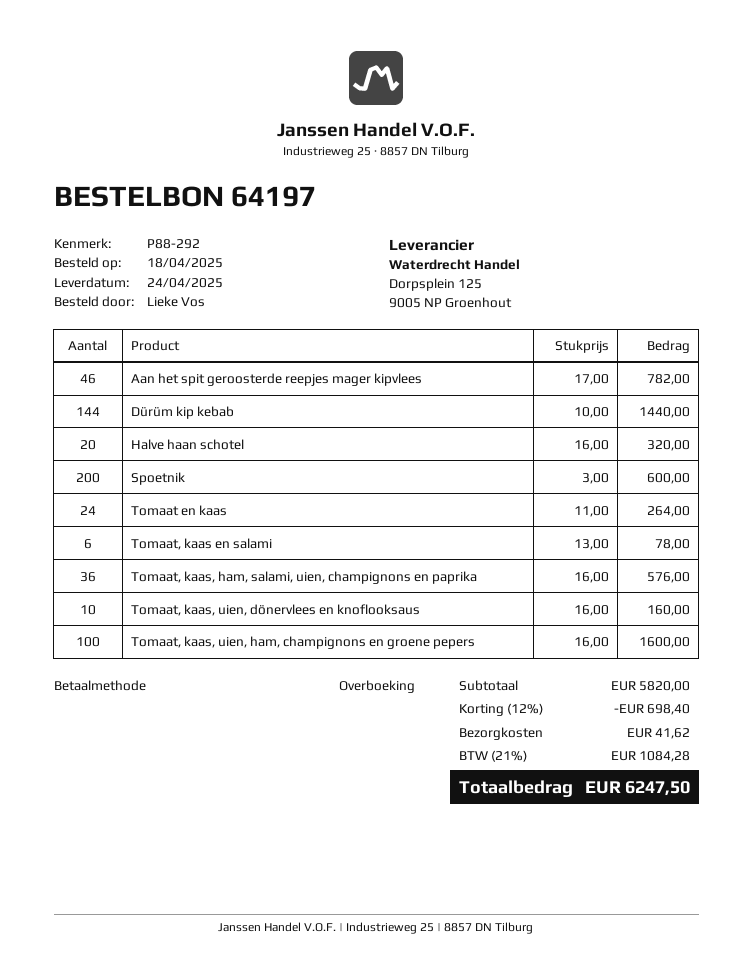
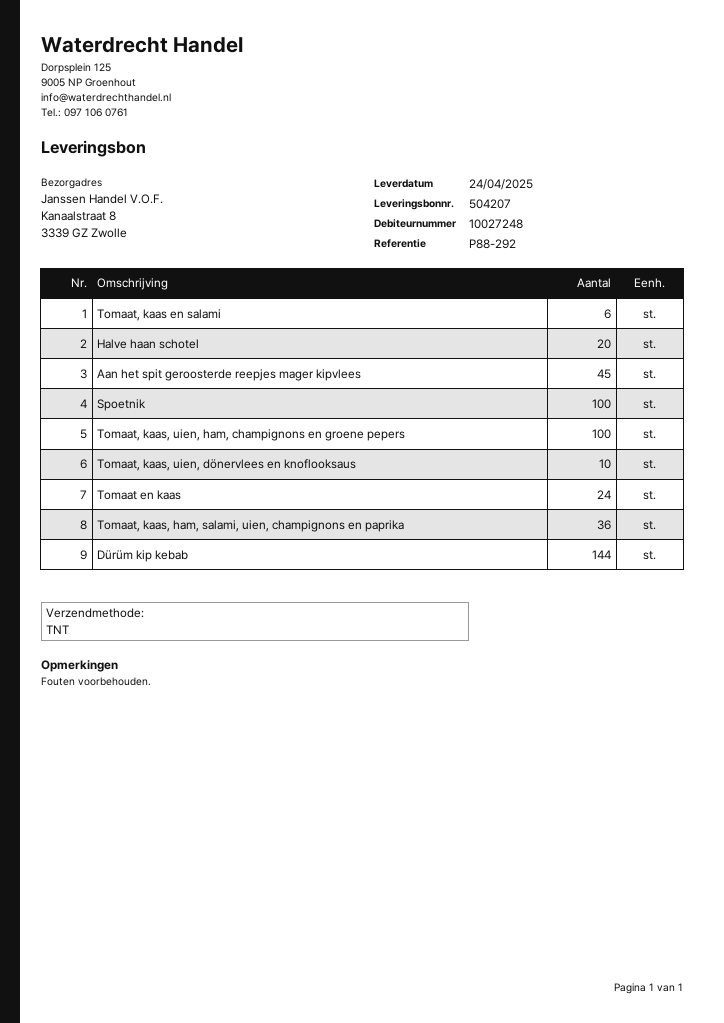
Aan het spit geroosterde reepjes mager kipvlees: 46 -> 45
Spoetnik: 200 -> 100

